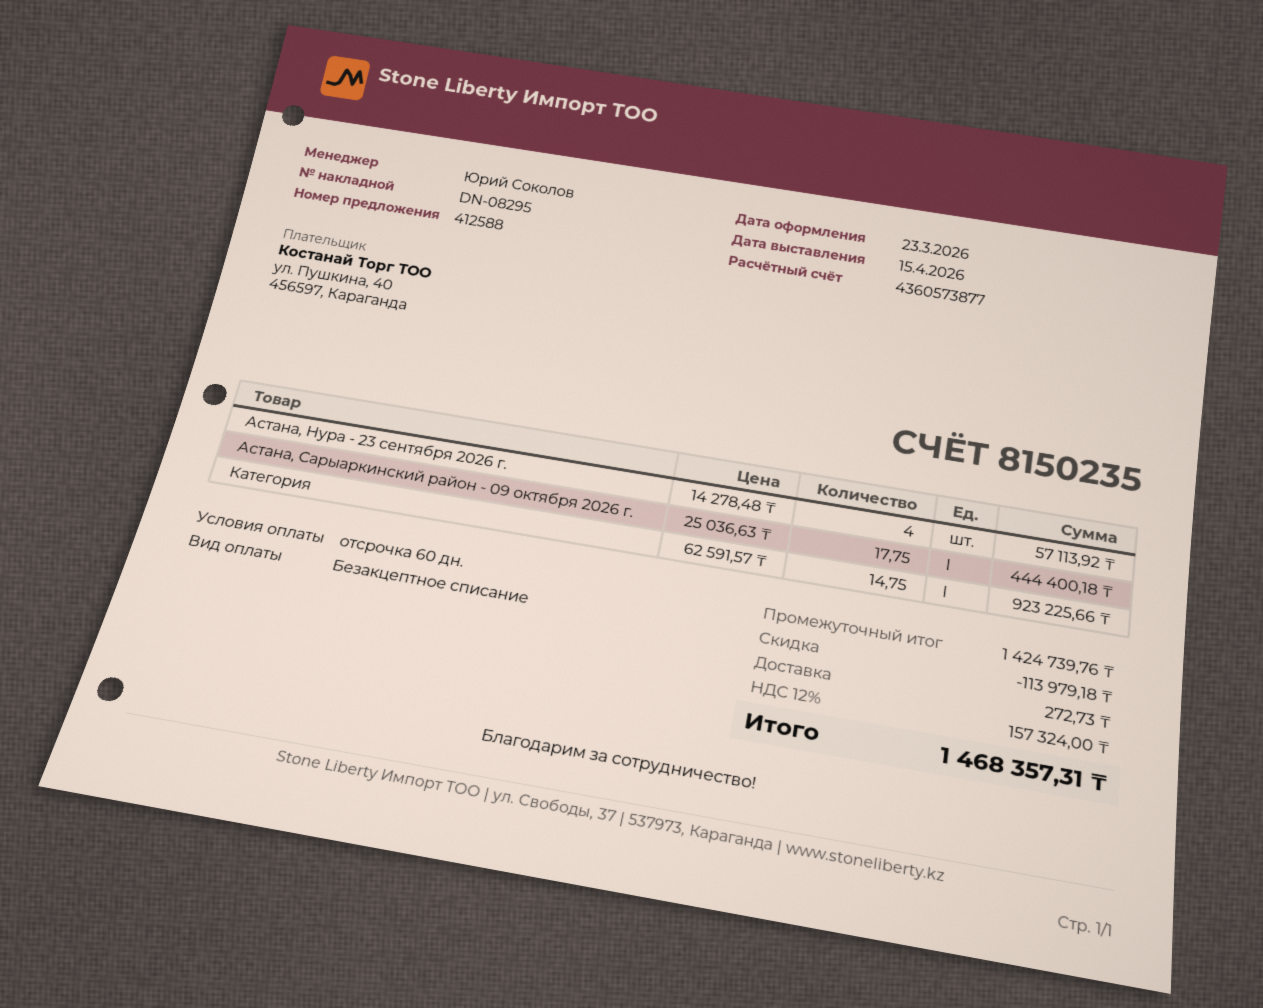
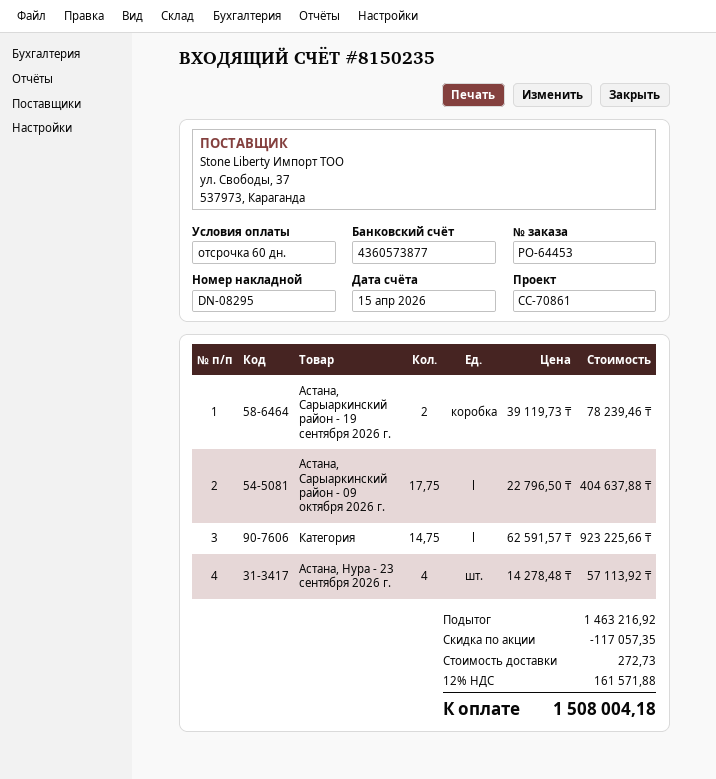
Астана, Сарыаркинский район - 09 октября 2026 г.: 17.75 x 25036.63 = 444400.18 -> 17.75 x 22796.50 = 404637.88
Астана, Сарыаркинский район - 19 сентября 2026 г.: none -> 2 x 39119.73 = 78239.46
subtotal: 1424739.76 -> 1463216.92
discount: 113979.18 -> 117057.35
tax: 12% = 157324.00 -> 12% = 161571.88
total: 1468357.31 -> 1508004.18

